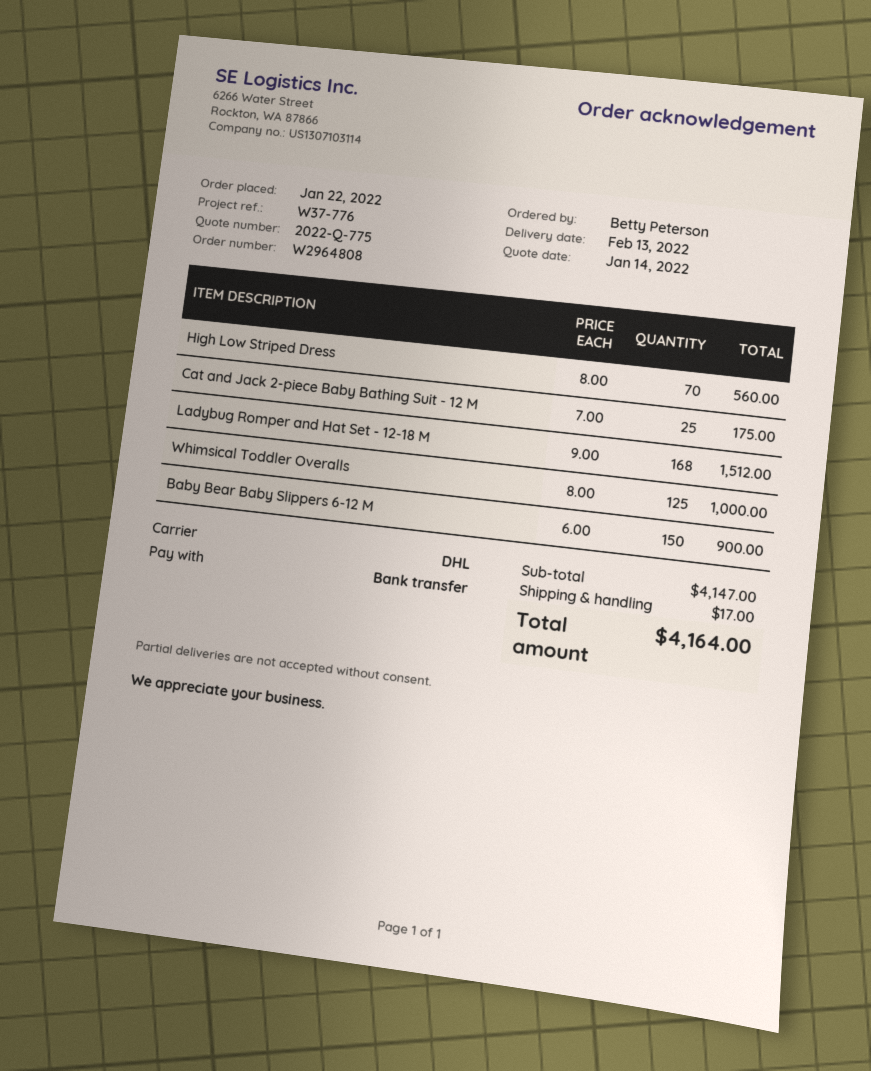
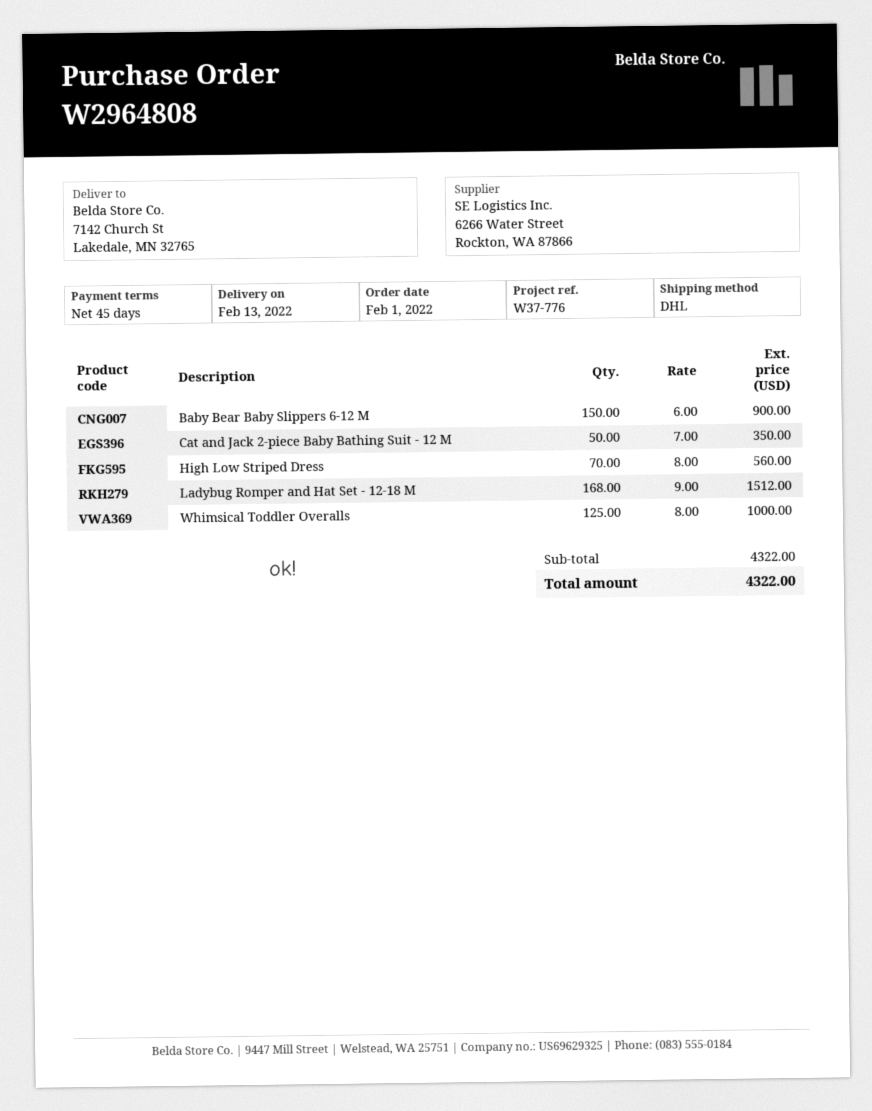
order date: 2022-01-22 -> 2022-02-01
Cat and Jack 2-piece Baby Bathing Suit - 12 M: 25 x 7.00 = 175.00 -> 50 x 7.00 = 350.00
subtotal: 4147.00 -> 4322.00
shipping: 17.00 -> none
total: 4164.00 -> 4322.00

